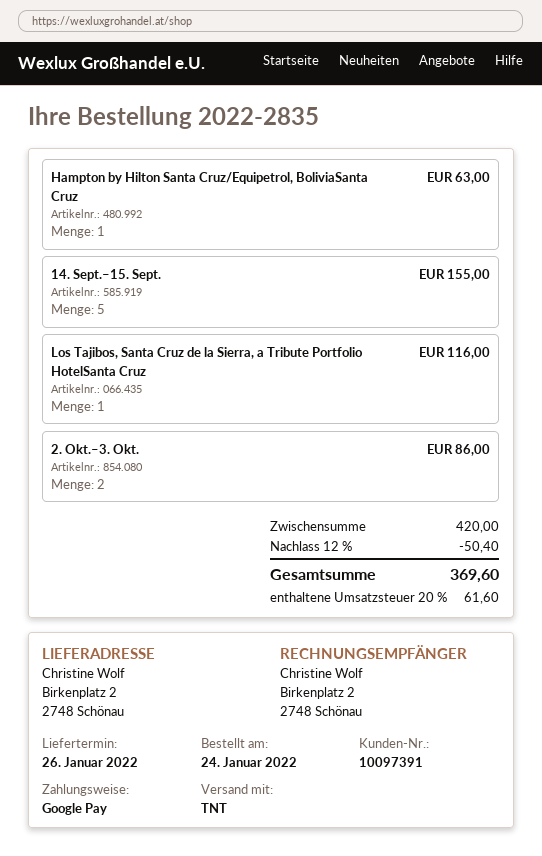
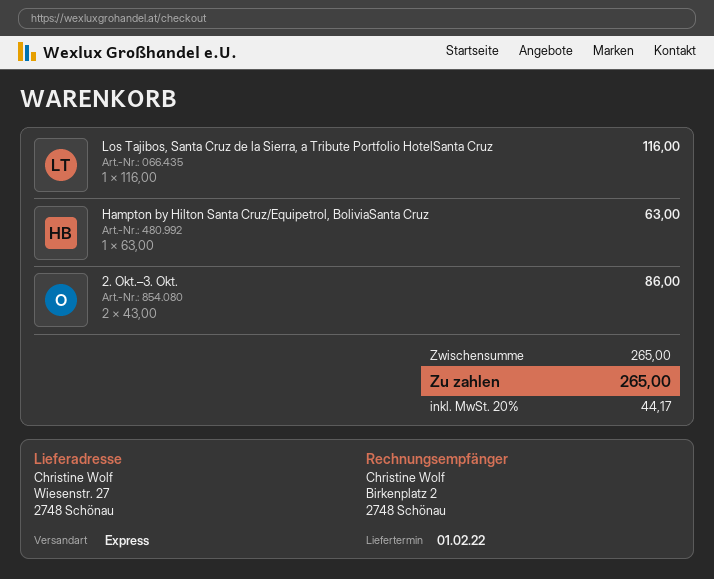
delivery date: 2022-01-26 -> 2022-02-01
shipping method: TNT -> express
ship to: Birkenplatz 2, 2748 Schönau -> Wiesenstr. 27, 2748 Schönau
14. Sept.–15. Sept.: 5 for 155.00 -> none
subtotal: 420.00 -> 265.00
discount: 12% = 50.40 -> none
tax: 20% = 61.60 -> 20% = 44.17
total: 369.60 -> 265.00

